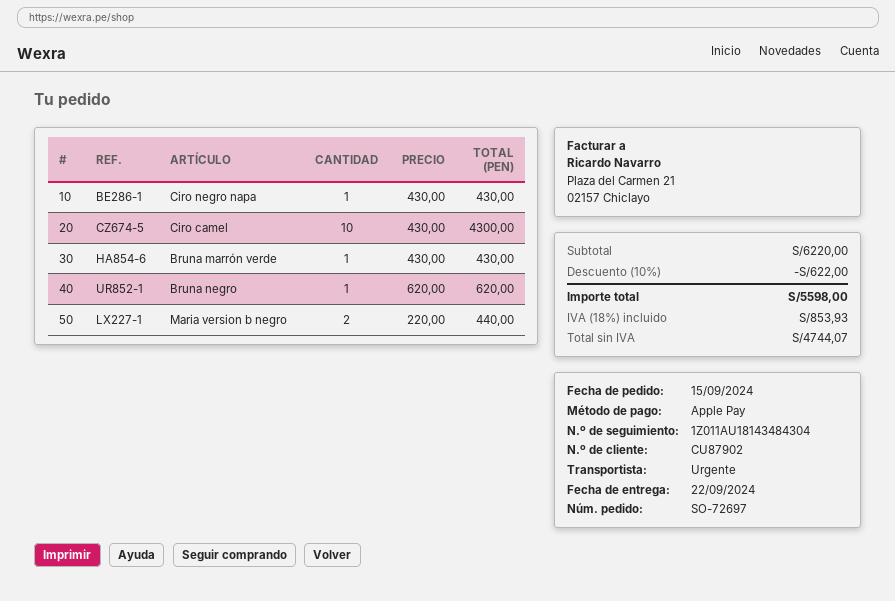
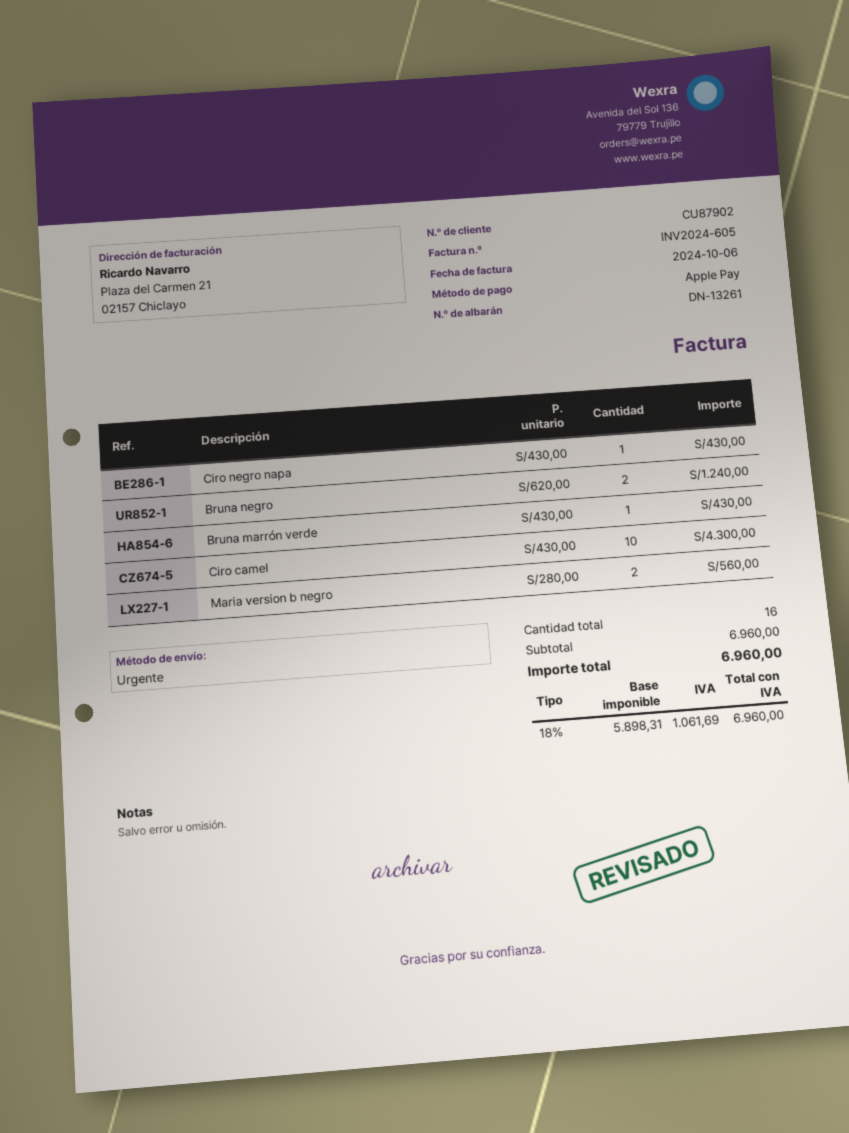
Bruna negro: 1 x 620.00 = 620.00 -> 2 x 620.00 = 1240.00
Maria version b negro: 2 x 220.00 = 440.00 -> 2 x 280.00 = 560.00
subtotal: 6220.00 -> 6960.00
discount: 10% = 622.00 -> none
net: 4744.07 -> 5898.31
tax: 18% = 853.93 -> 18% = 1061.69
total: 5598.00 -> 6960.00

